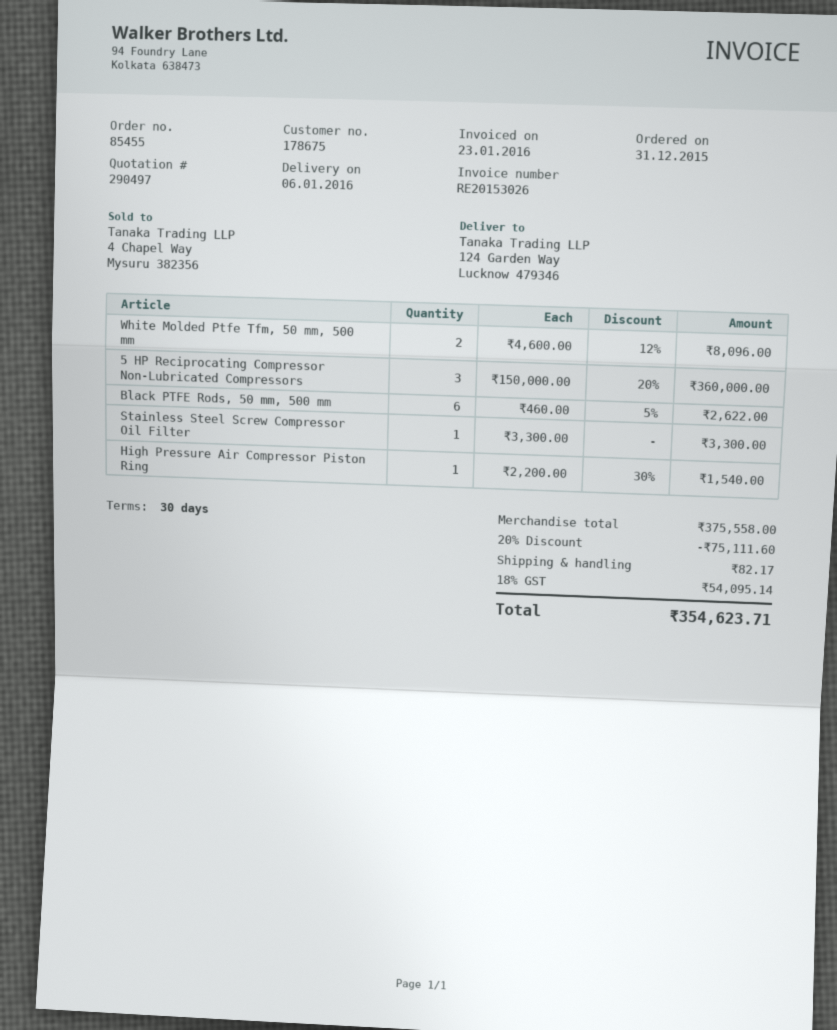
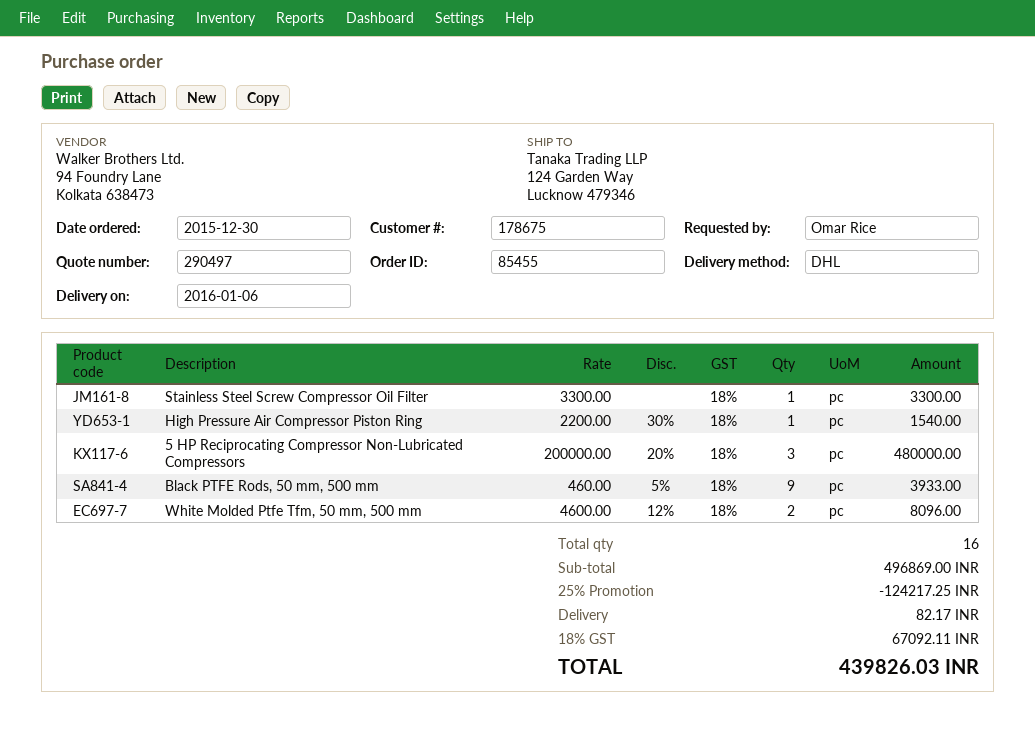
order date: 2015-12-31 -> 2015-12-30
5 HP Reciprocating Compressor Non-Lubricated Compressors: 3 x 150000.00 - 20% = 360000.00 -> 3 x 200000.00 - 20% = 480000.00
Black PTFE Rods, 50 mm, 500 mm: 6 x 460.00 - 5% = 2622.00 -> 9 x 460.00 - 5% = 3933.00
subtotal: 375558.00 -> 496869.00
discount: 20% = 75111.60 -> 25% = 124217.25
tax: 18% = 54095.14 -> 18% = 67092.11
total: 354623.71 -> 439826.03

